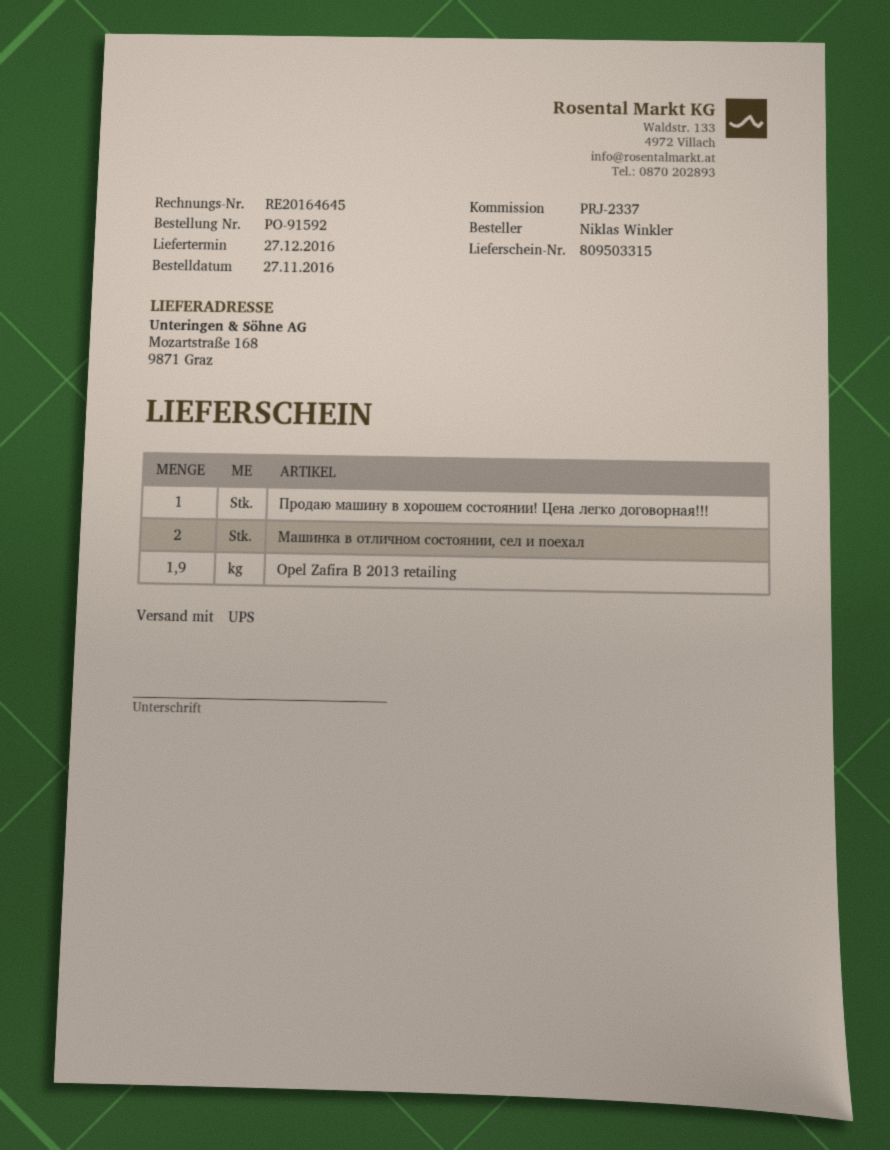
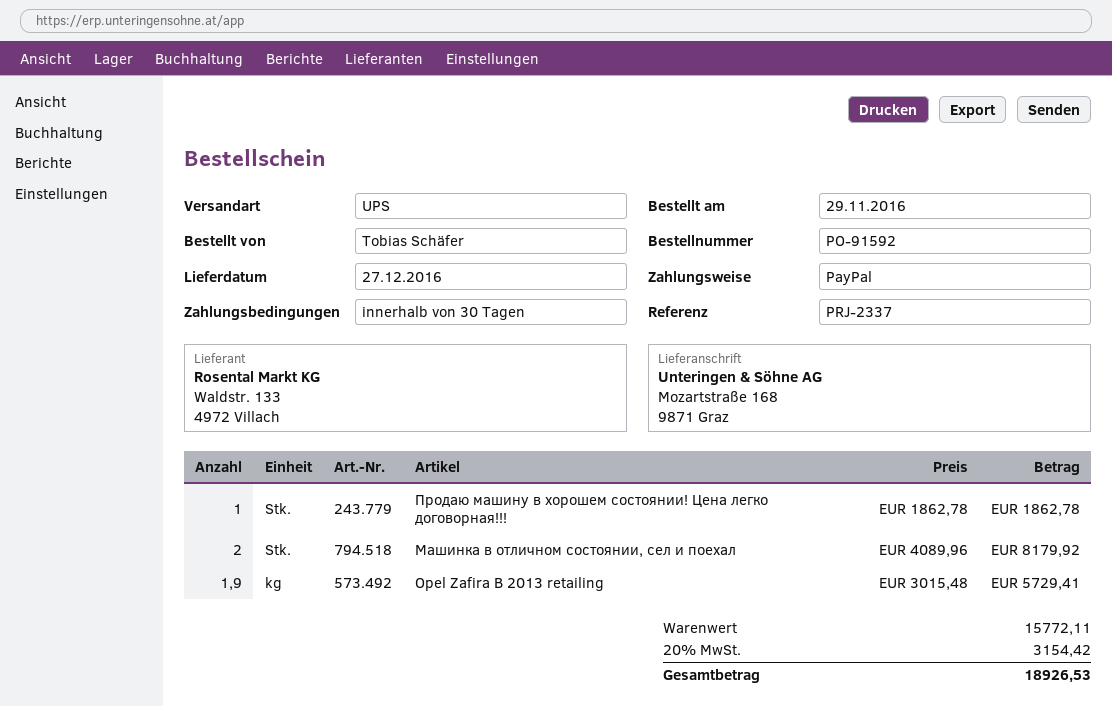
order date: 2016-11-27 -> 2016-11-29
ordered by: Niklas Winkler -> Tobias Schäfer

